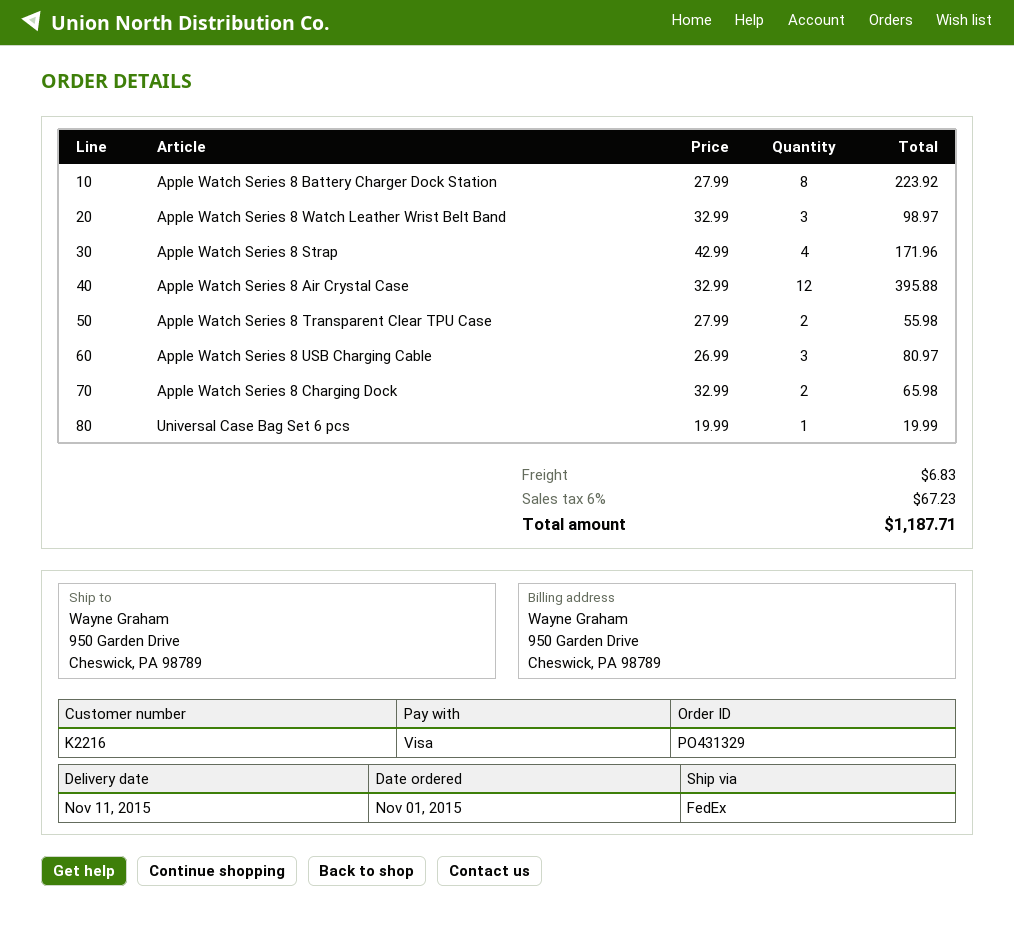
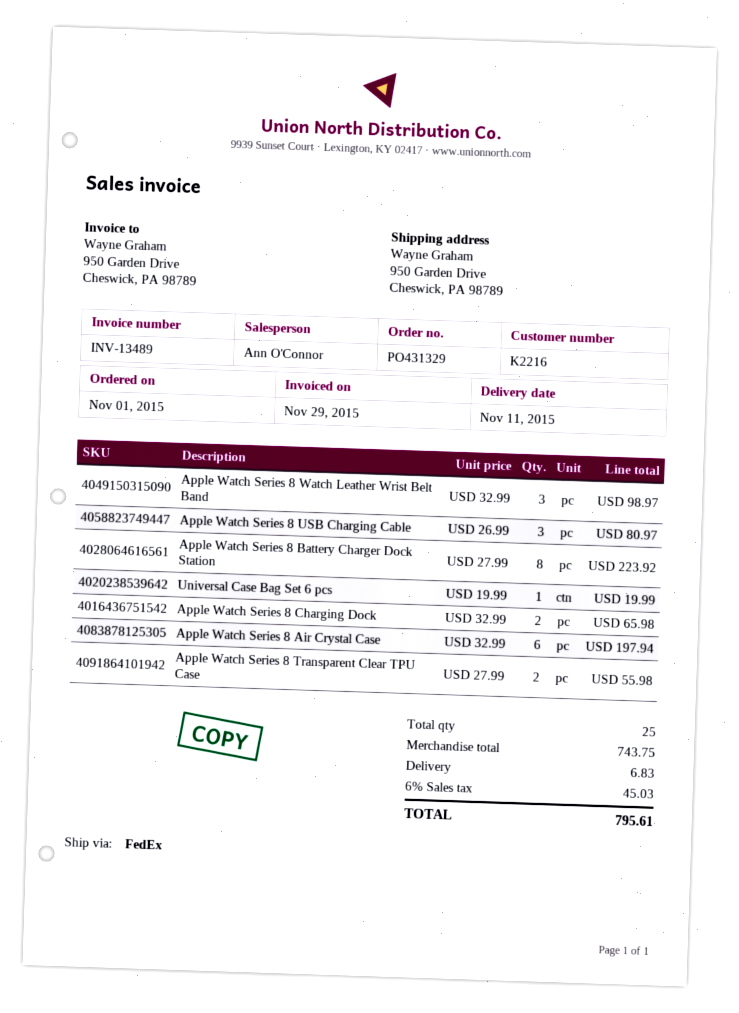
Apple Watch Series 8 Strap: 4 x 42.99 = 171.96 -> none
Apple Watch Series 8 Air Crystal Case: 12 x 32.99 = 395.88 -> 6 x 32.99 = 197.94
tax: 6% = 67.23 -> 6% = 45.03
total: 1187.71 -> 795.61

